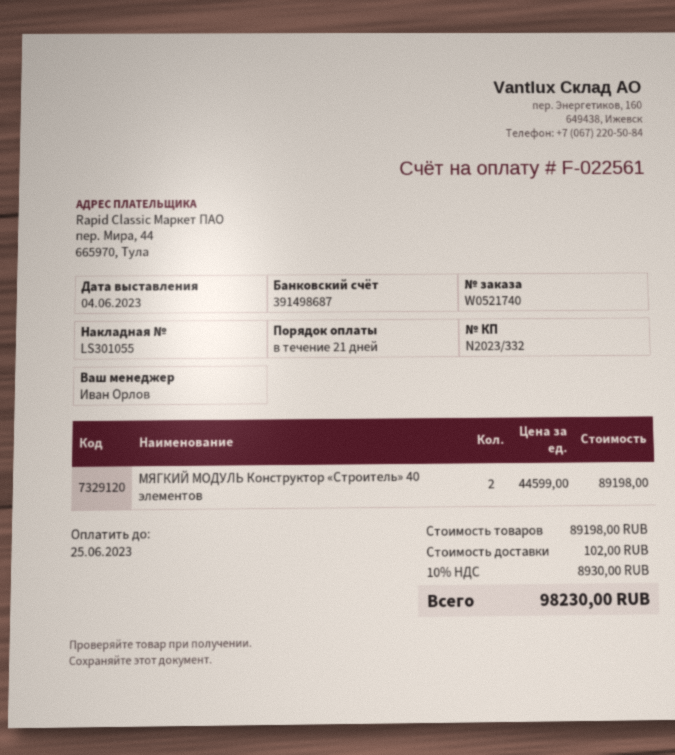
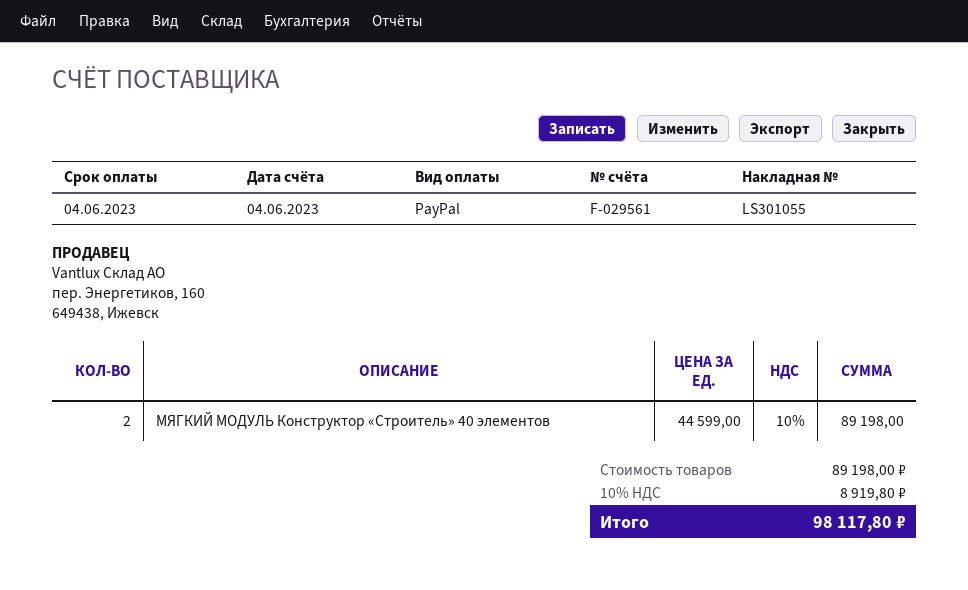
invoice number: F-022561 -> F-029561
due date: 2023-06-25 -> 2023-06-04
shipping: 102.00 -> none
tax: 10% = 8930.00 -> 10% = 8919.80
total: 98230.00 -> 98117.80

